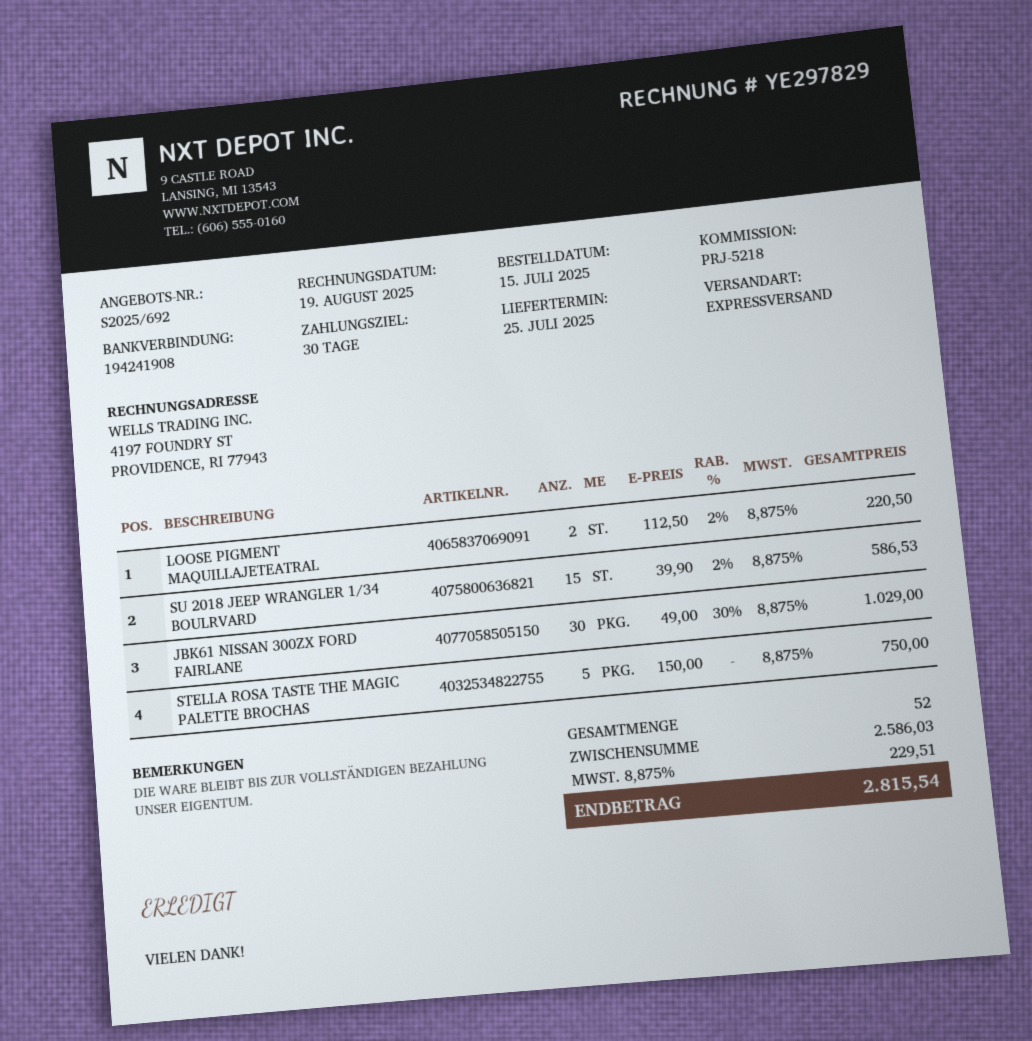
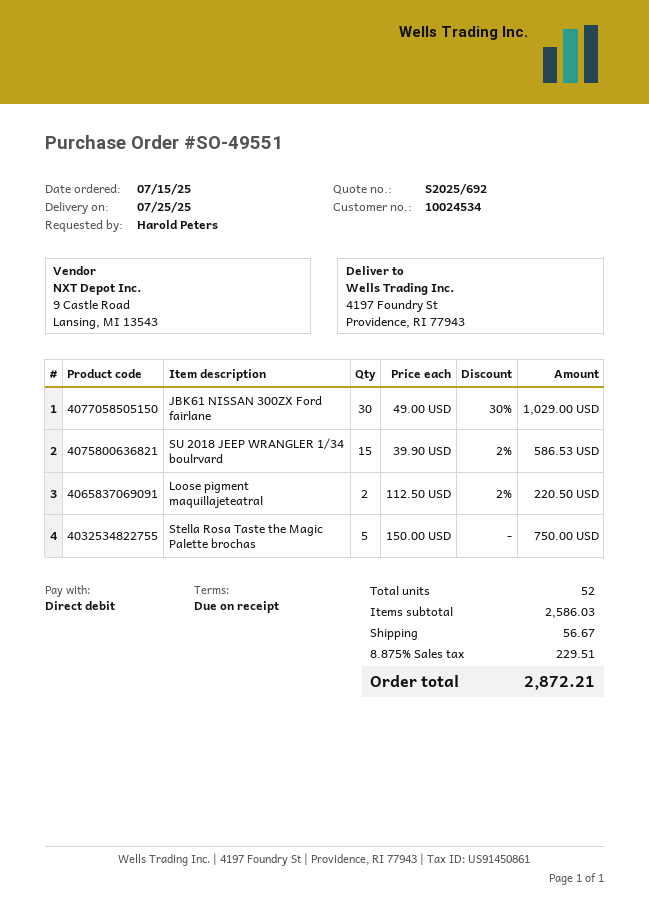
payment terms: 30 days -> on receipt
shipping: none -> 56.67
total: 2815.54 -> 2872.21

